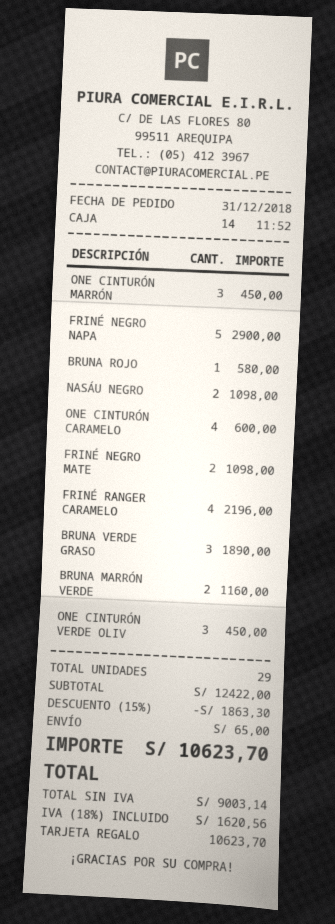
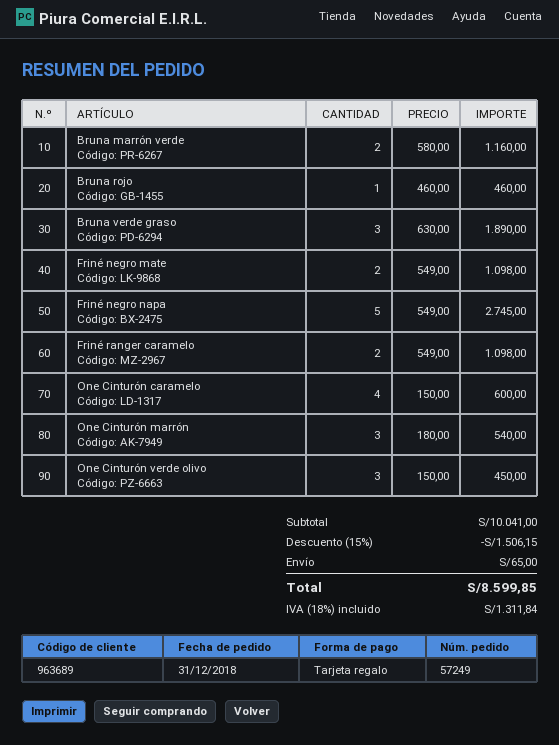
ONE CINTURÓN MARRÓN: 3 for 450.00 -> 3 for 540.00
FRINÉ NEGRO NAPA: 5 for 2900.00 -> 5 for 2745.00
BRUNA ROJO: 1 for 580.00 -> 1 for 460.00
NASÁU NEGRO: 2 for 1098.00 -> none
FRINÉ RANGER CARAMELO: 4 for 2196.00 -> 2 for 1098.00
subtotal: 12422.00 -> 10041.00
discount: 15% = 1863.30 -> 15% = 1506.15
tax: 18% = 1620.56 -> 18% = 1311.84
total: 10623.70 -> 8599.85

